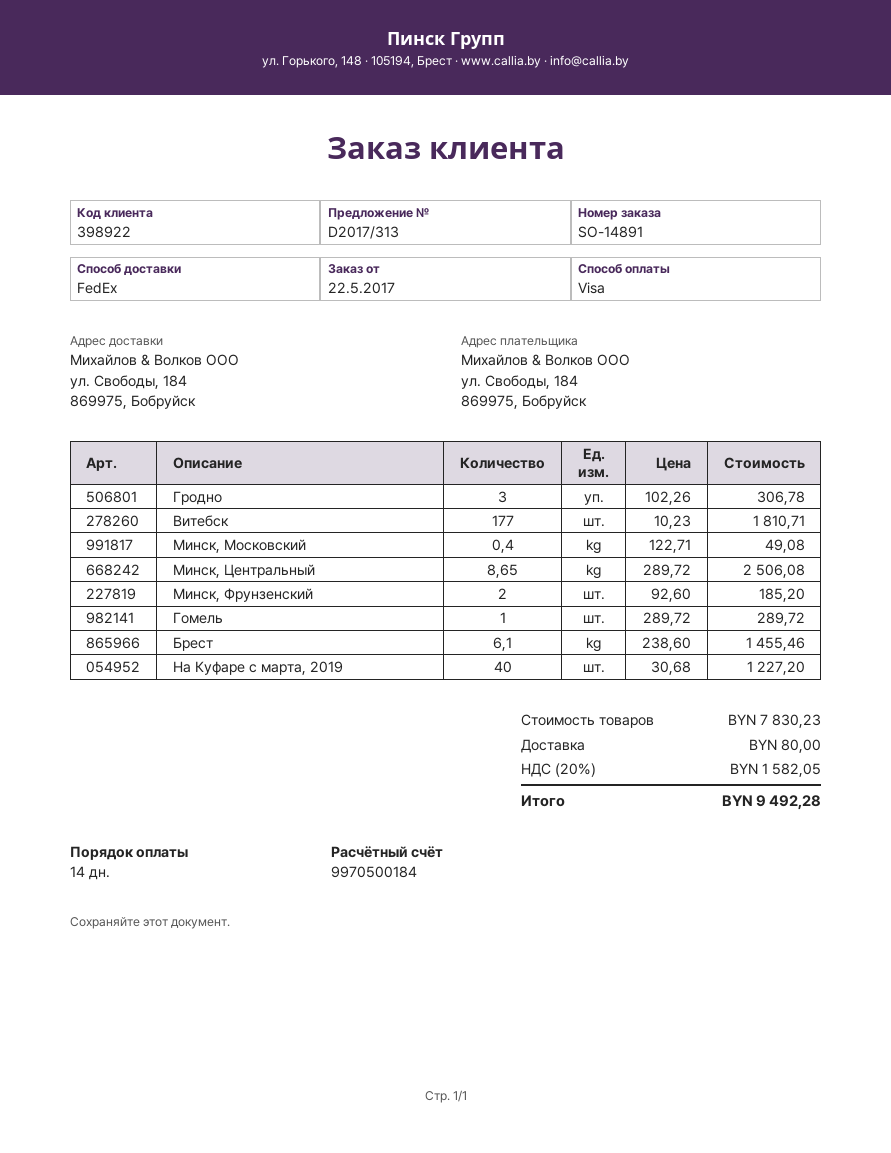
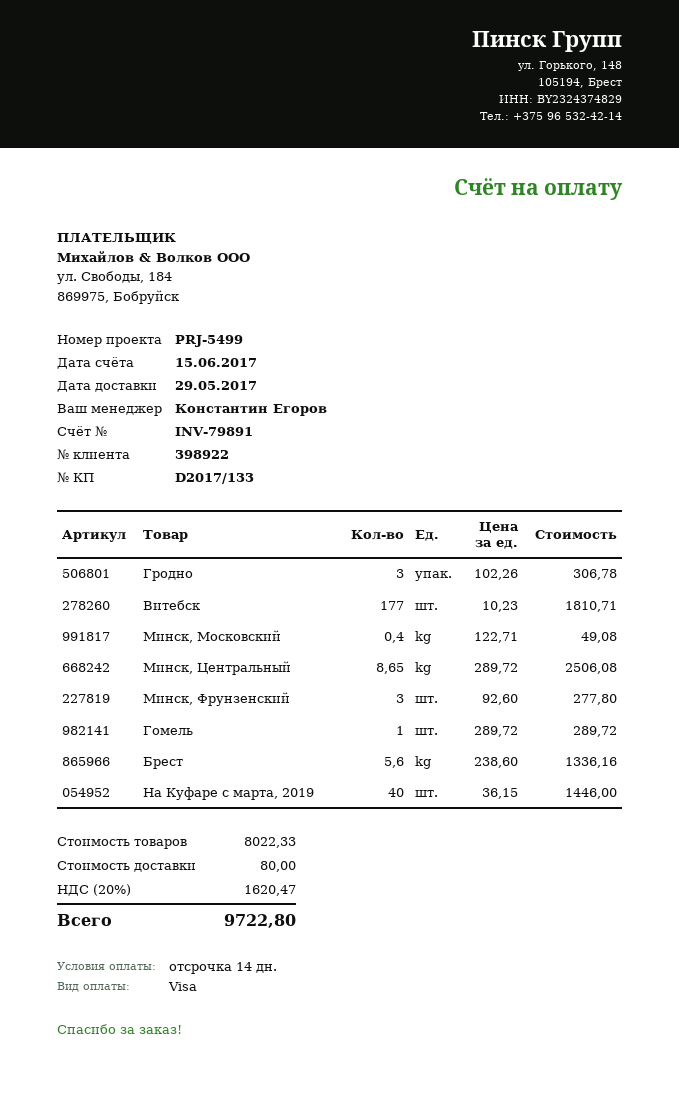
quote number: D2017/313 -> D2017/133
Минск, Фрунзенский: 2 x 92.60 = 185.20 -> 3 x 92.60 = 277.80
Брест: 6.1 x 238.60 = 1455.46 -> 5.6 x 238.60 = 1336.16
На Куфаре с марта, 2019: 40 x 30.68 = 1227.20 -> 40 x 36.15 = 1446.00
subtotal: 7830.23 -> 8022.33
tax: 20% = 1582.05 -> 20% = 1620.47
total: 9492.28 -> 9722.80

